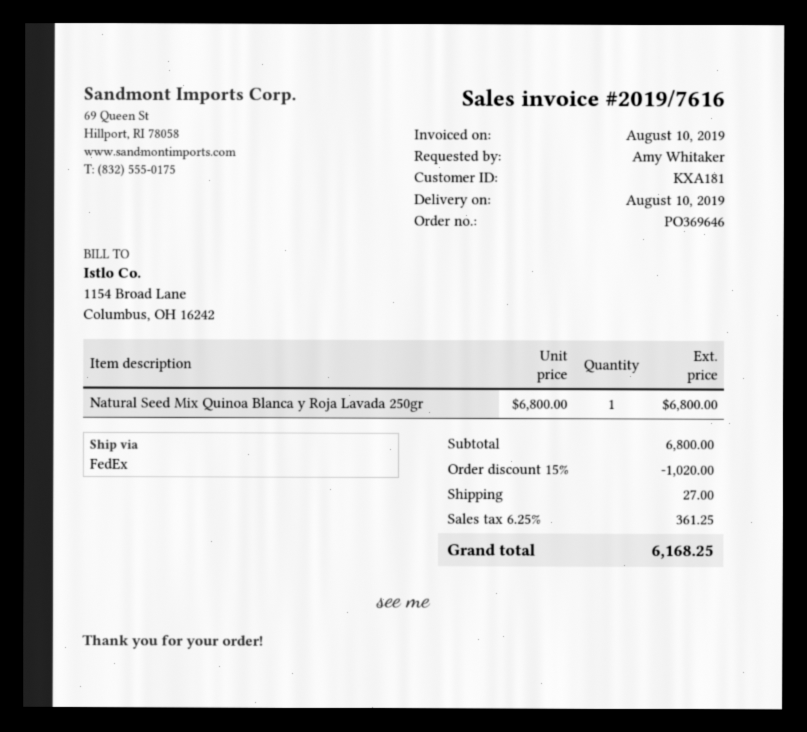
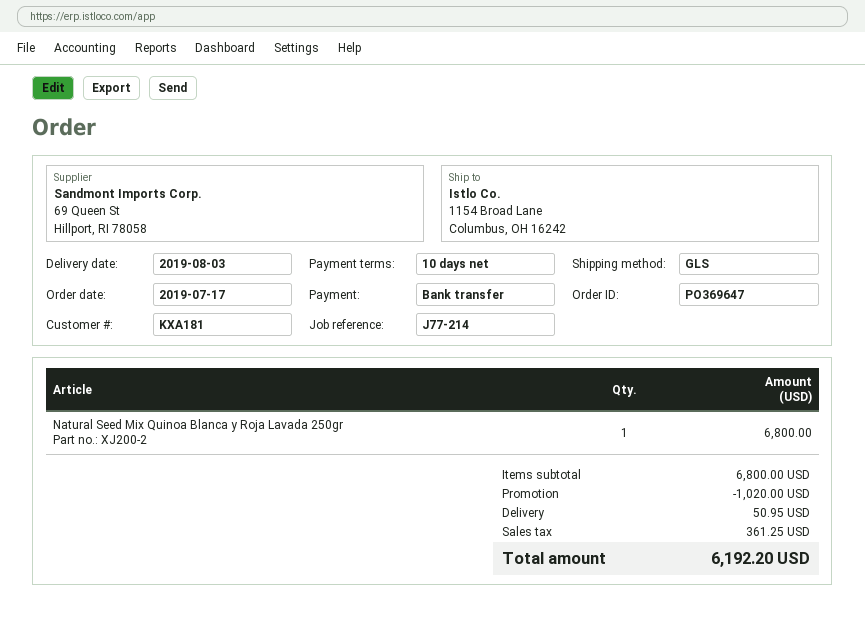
order number: PO369646 -> PO369647
delivery date: 2019-08-10 -> 2019-08-03
shipping method: FedEx -> GLS
shipping: 27.00 -> 50.95
total: 6168.25 -> 6192.20

